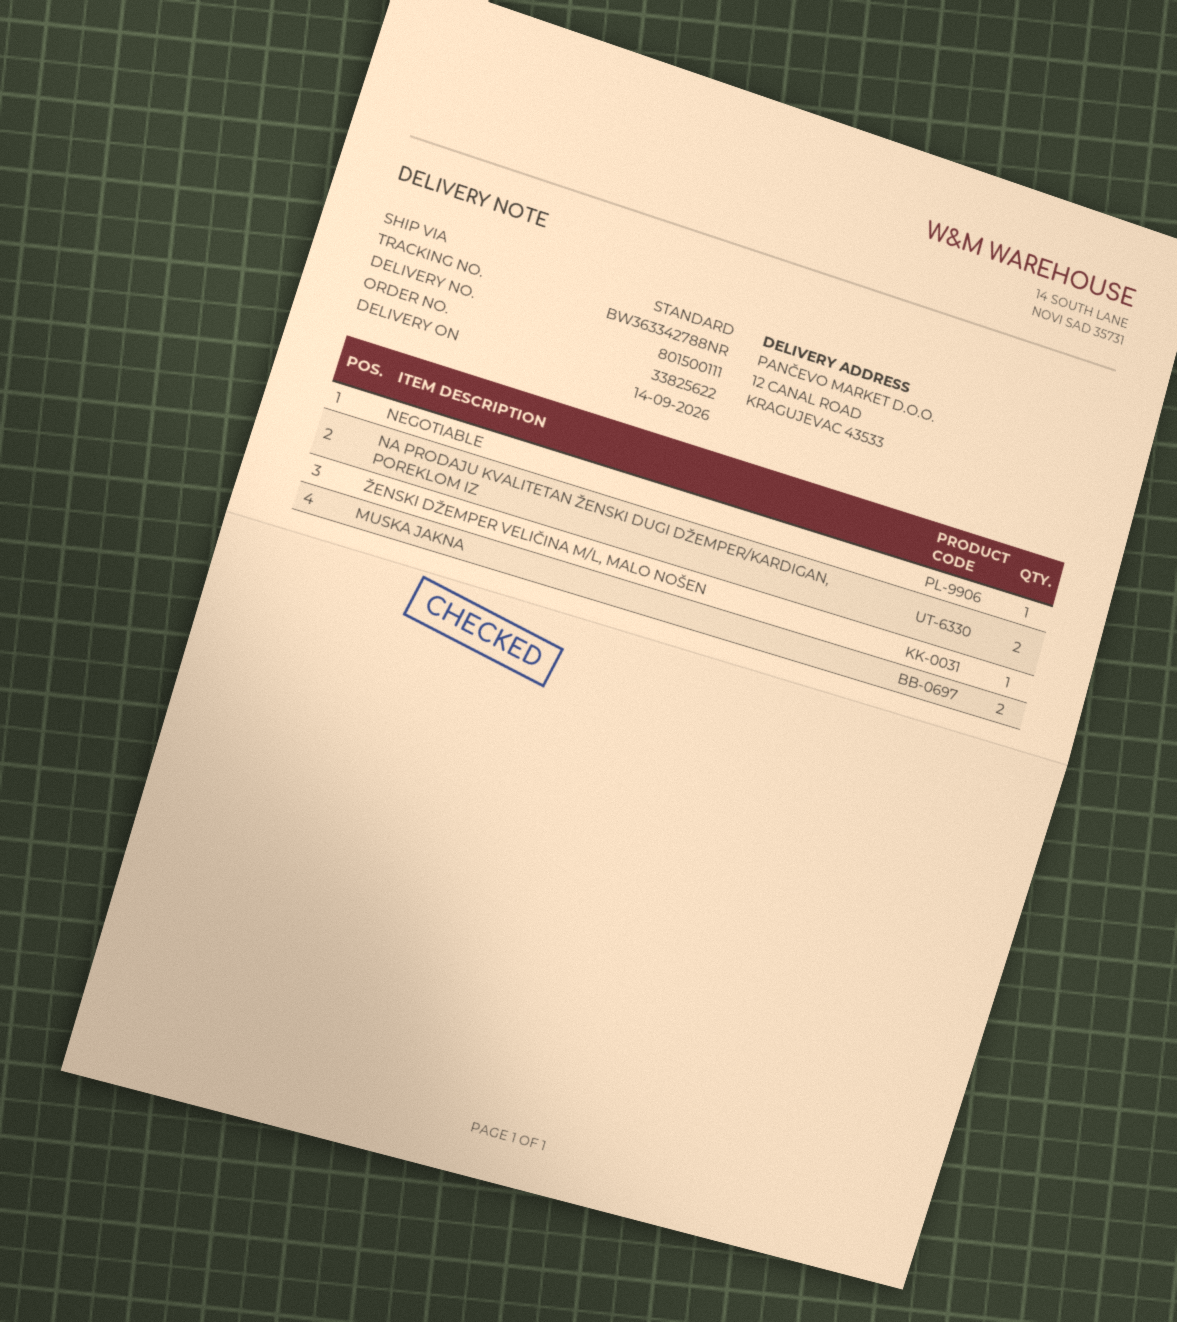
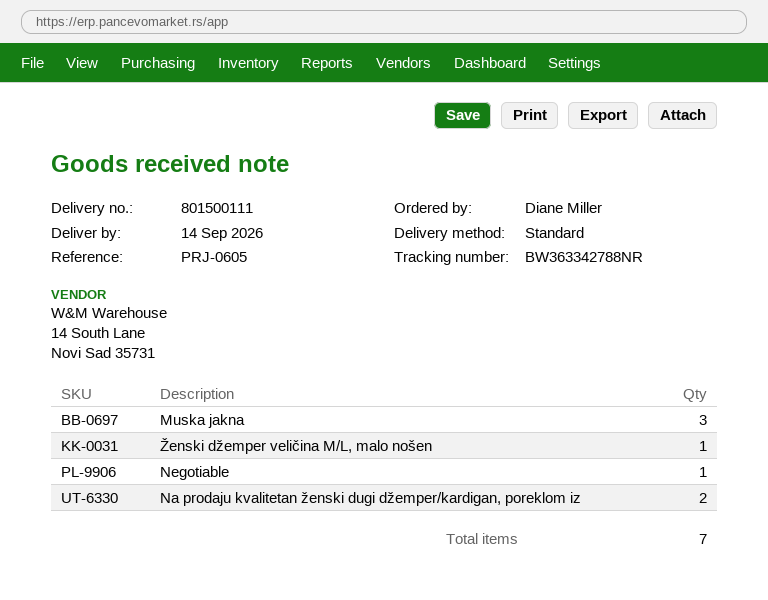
MUSKA JAKNA: 2 -> 3

